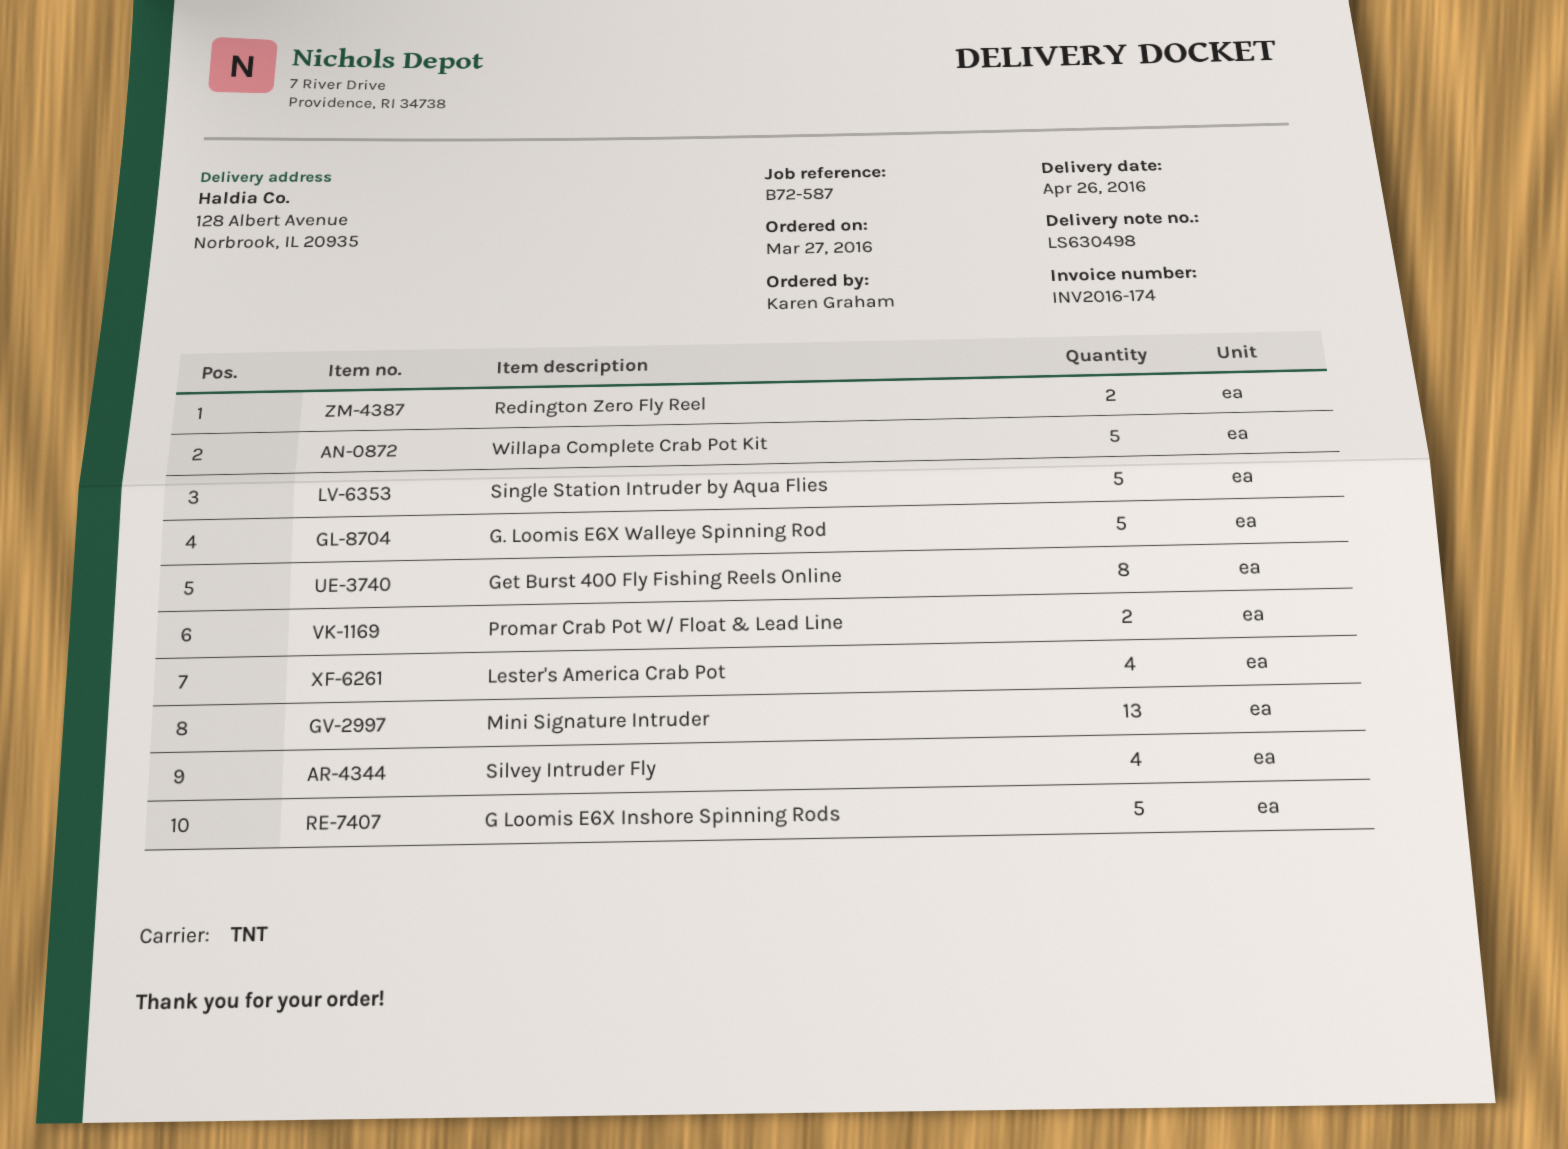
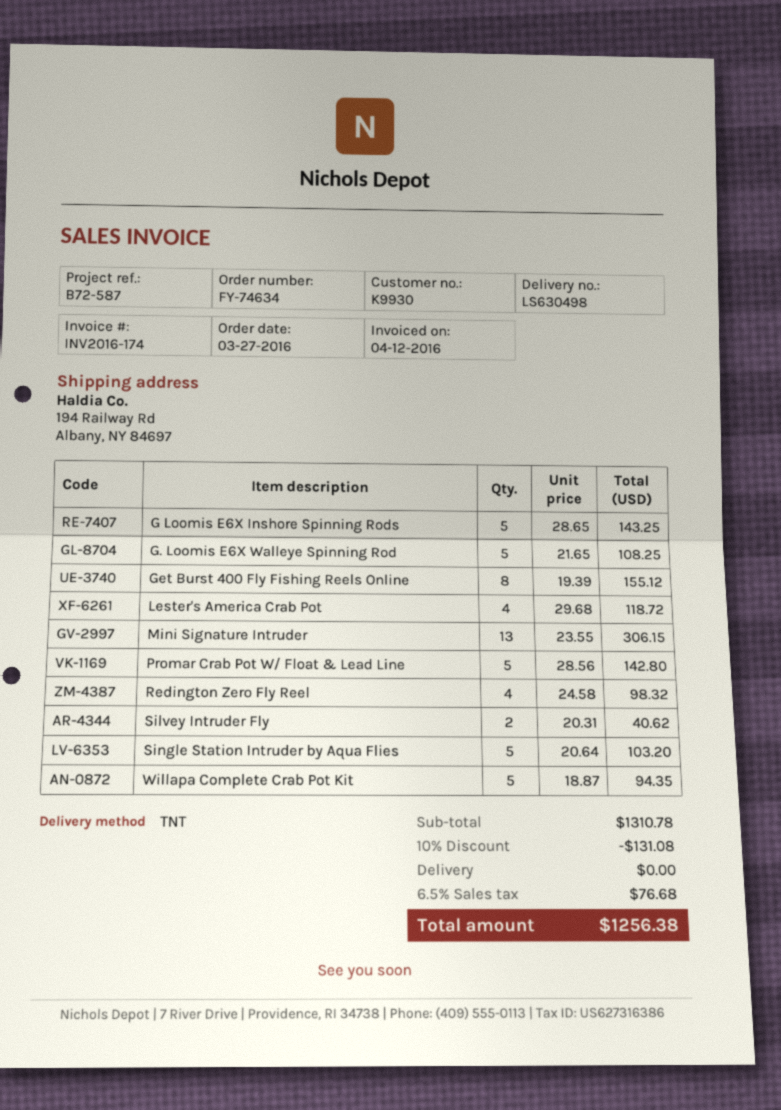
ship to: 128 Albert Avenue, Norbrook, IL 20935 -> 194 Railway Rd, Albany, NY 84697
Redington Zero Fly Reel: 2 -> 4
Promar Crab Pot W/ Float & Lead Line: 2 -> 5
Silvey Intruder Fly: 4 -> 2

